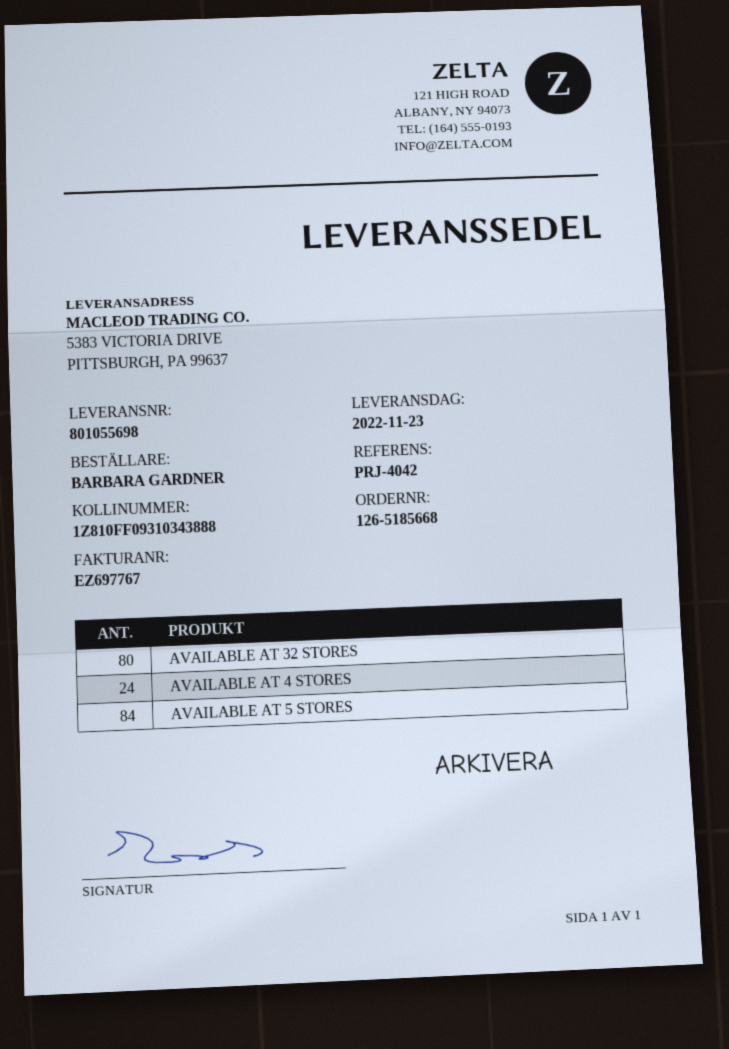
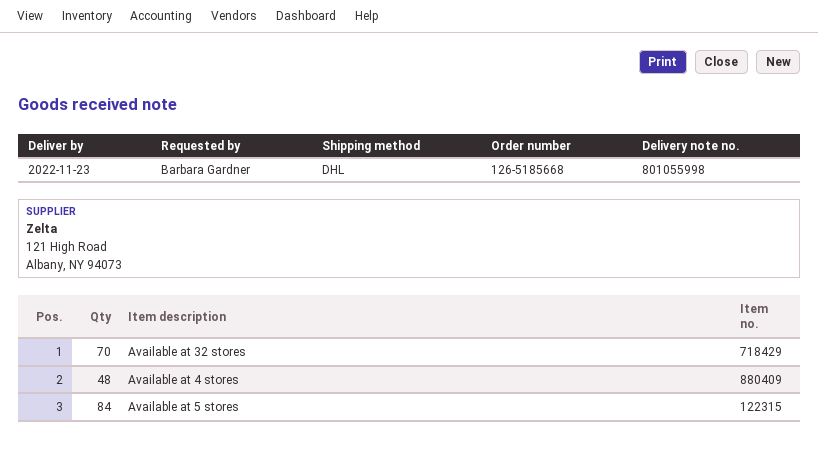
delivery note number: 801055698 -> 801055998
AVAILABLE AT 32 STORES: 80 -> 70
AVAILABLE AT 4 STORES: 24 -> 48

